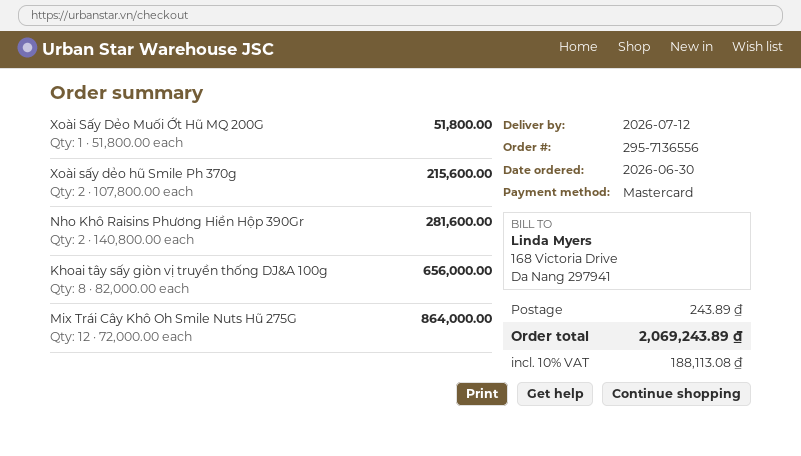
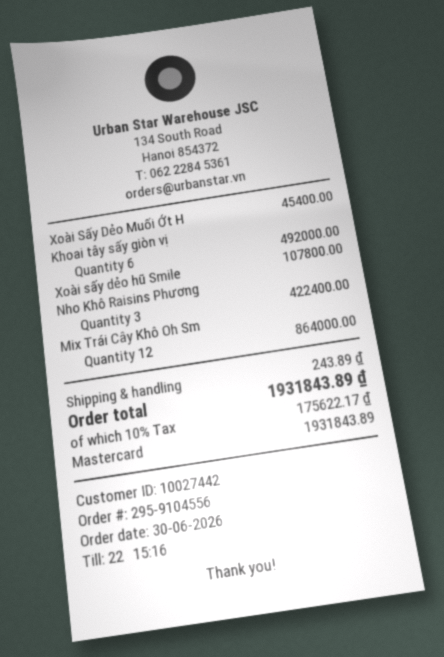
order number: 295-7136556 -> 295-9104556
Xoài Sấy Dẻo Muối Ớt Hũ MQ 200G: 1 for 51800.00 -> 1 for 45400.00
Xoài sấy dẻo hũ Smile Ph 370g: 2 for 215600.00 -> 1 for 107800.00
Nho Khô Raisins Phương Hiền Hộp 390Gr: 2 for 281600.00 -> 3 for 422400.00
Khoai tây sấy giòn vị truyền thống DJ&A 100g: 8 for 656000.00 -> 6 for 492000.00
tax: 10% = 188113.08 -> 10% = 175622.17
total: 2069243.89 -> 1931843.89

